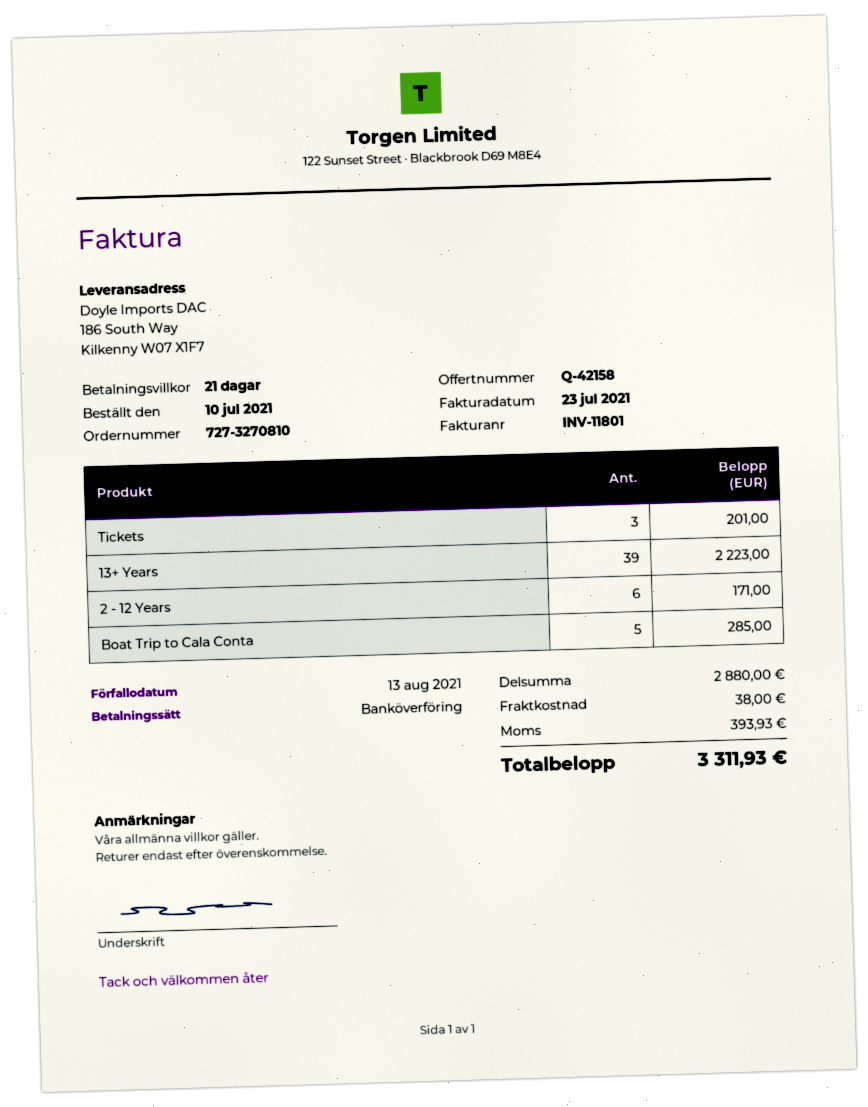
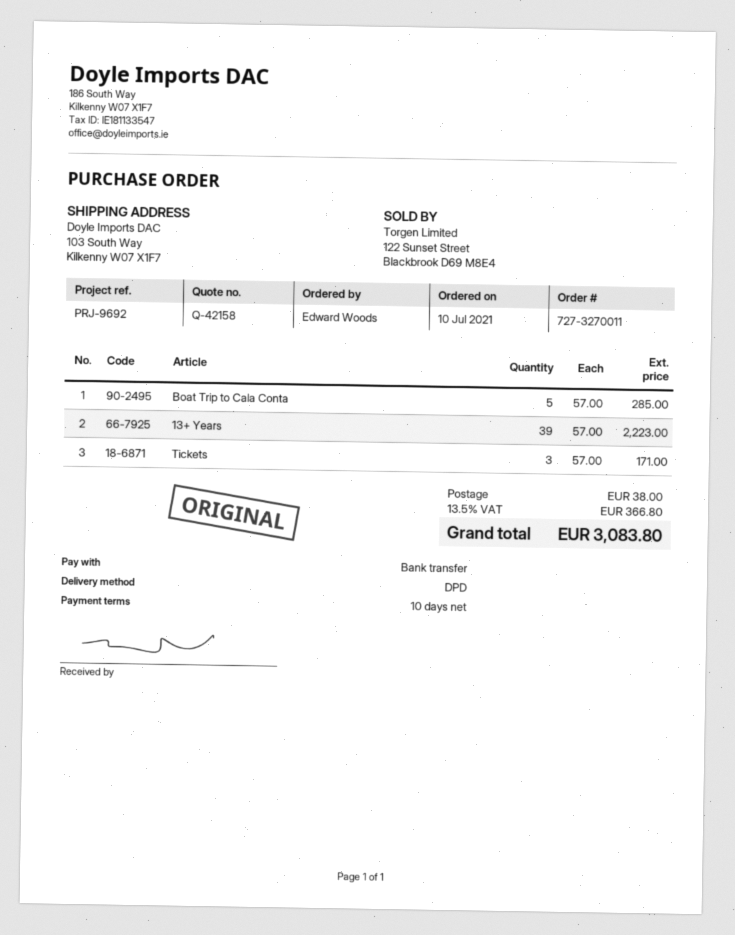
order number: 727-3270810 -> 727-3270011
payment terms: 21 days -> 10 days
ship to: 186 South Way, Kilkenny W07 X1F7 -> 103 South Way, Kilkenny W07 X1F7
Tickets: 3 for 201.00 -> 3 for 171.00
2 - 12 Years: 6 for 171.00 -> none
tax: 393.93 -> 366.80
total: 3311.93 -> 3083.80

